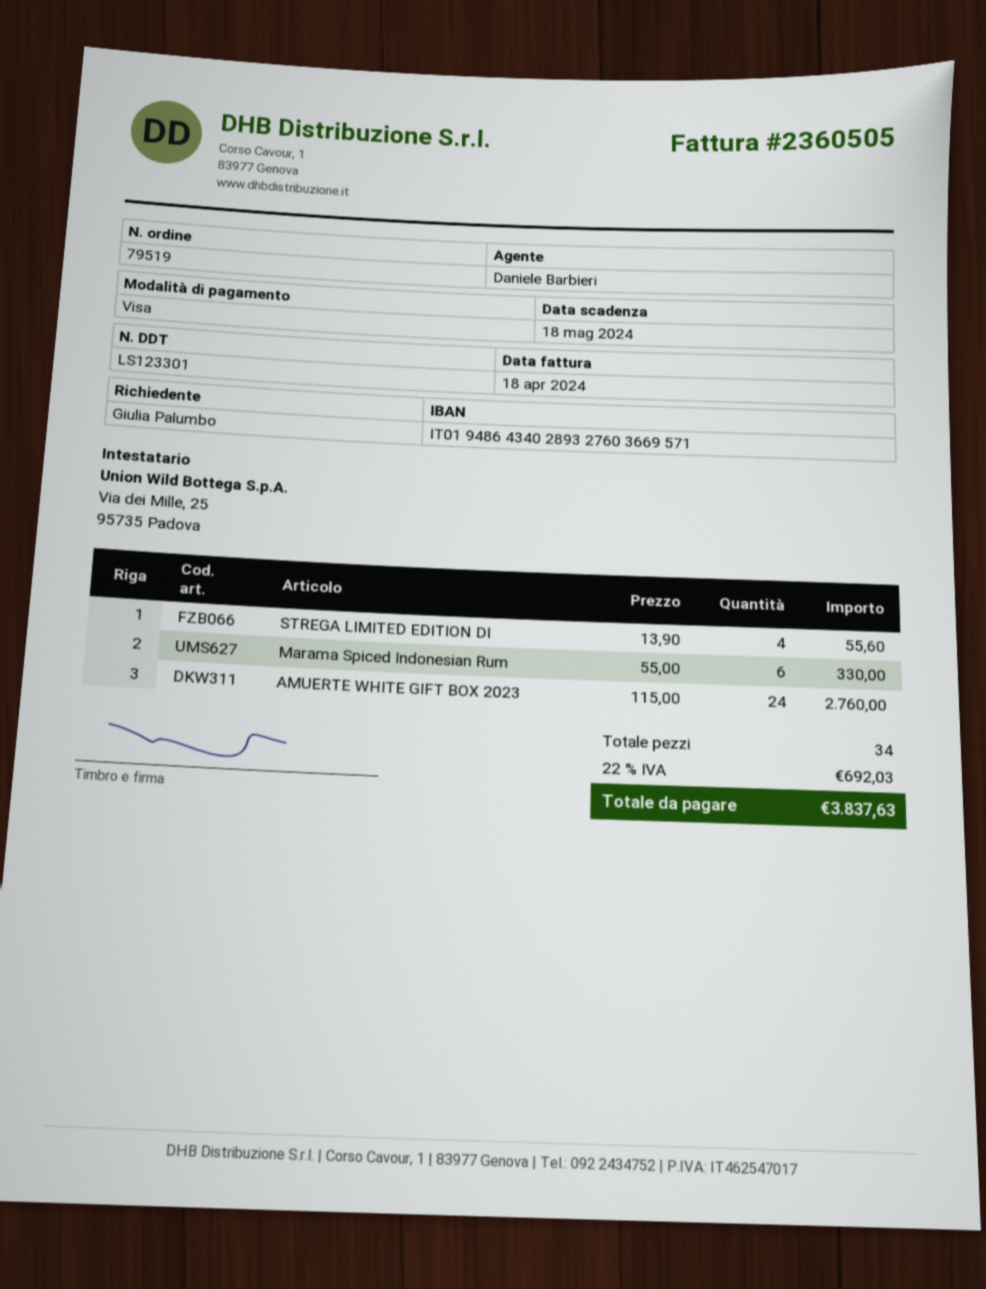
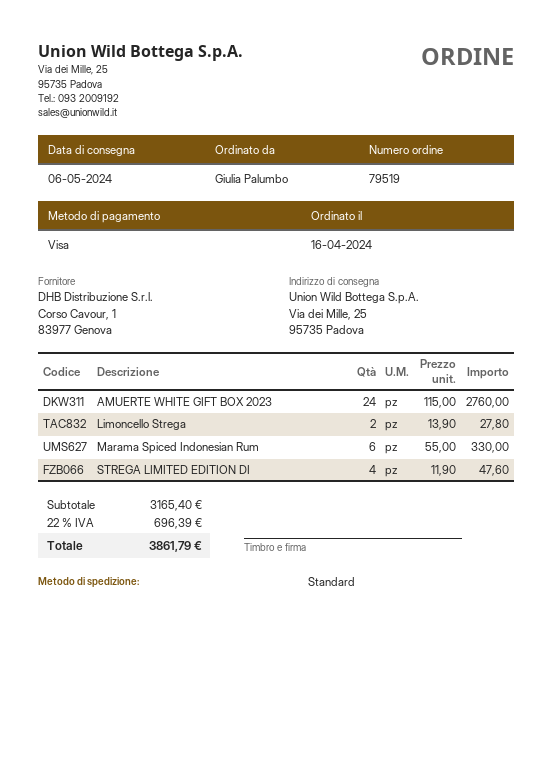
STREGA LIMITED EDITION DI: 4 x 13.90 = 55.60 -> 4 x 11.90 = 47.60
Limoncello Strega: none -> 2 x 13.90 = 27.80
tax: 22% = 692.03 -> 22% = 696.39
total: 3837.63 -> 3861.79

